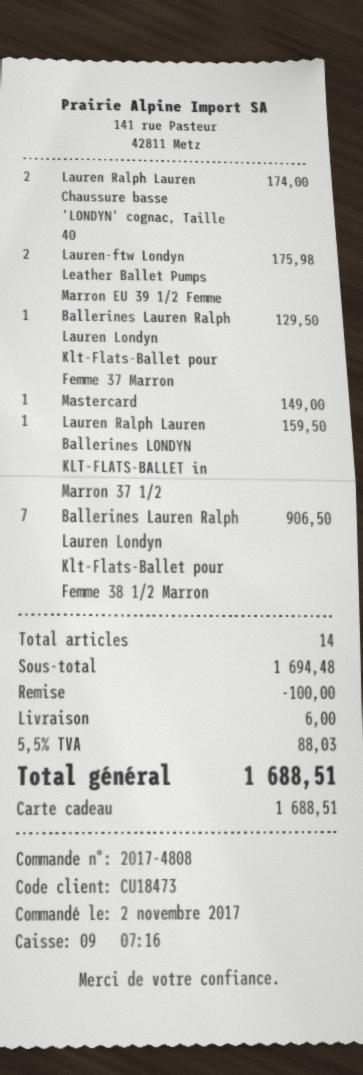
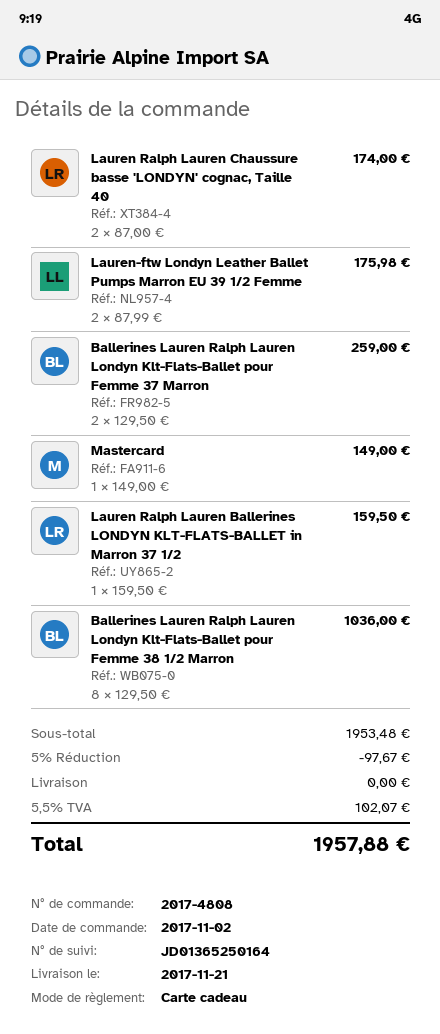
Ballerines Lauren Ralph Lauren Londyn Klt-Flats-Ballet pour Femme 37 Marron: 1 for 129.50 -> 2 for 259.00
Ballerines Lauren Ralph Lauren Londyn Klt-Flats-Ballet pour Femme 38 1/2 Marron: 7 for 906.50 -> 8 for 1036.00
subtotal: 1694.48 -> 1953.48
discount: 100.00 -> 97.67
shipping: 6.00 -> 0.00
tax: 5.5% = 88.03 -> 5.5% = 102.07
total: 1688.51 -> 1957.88

